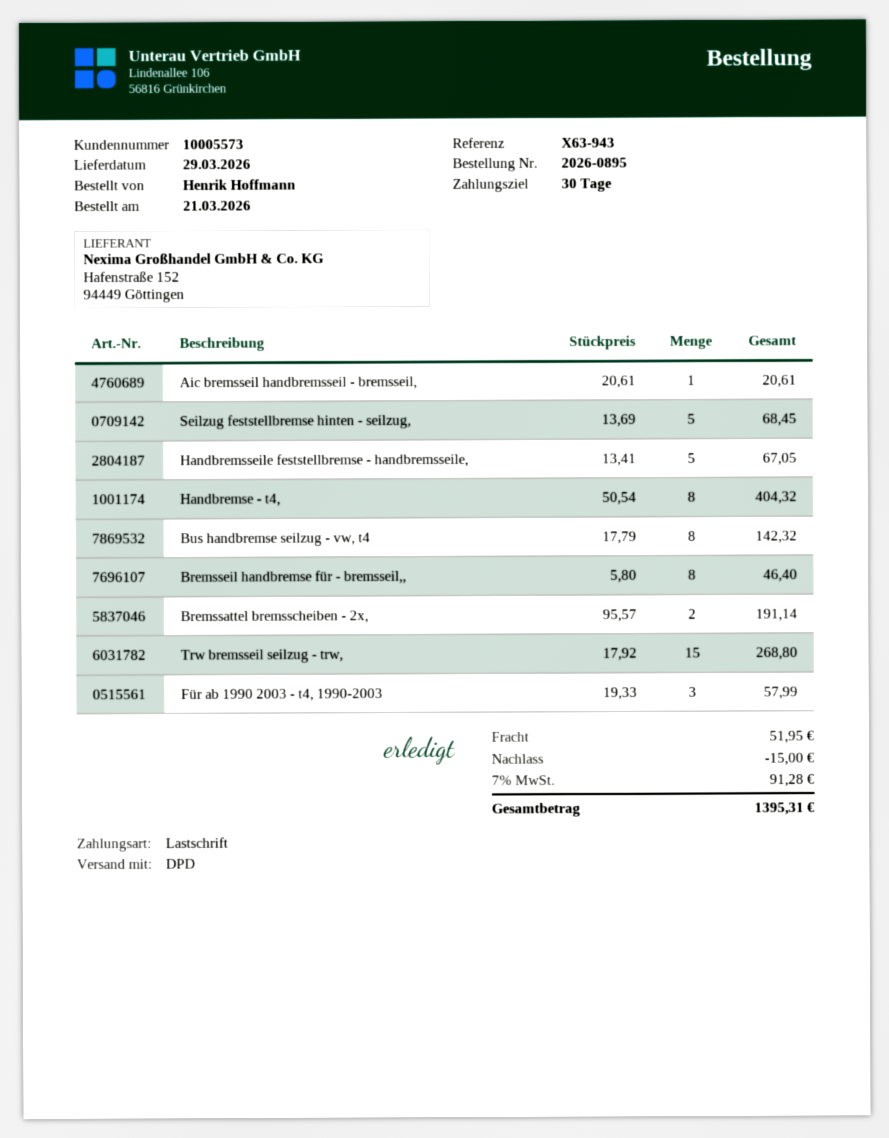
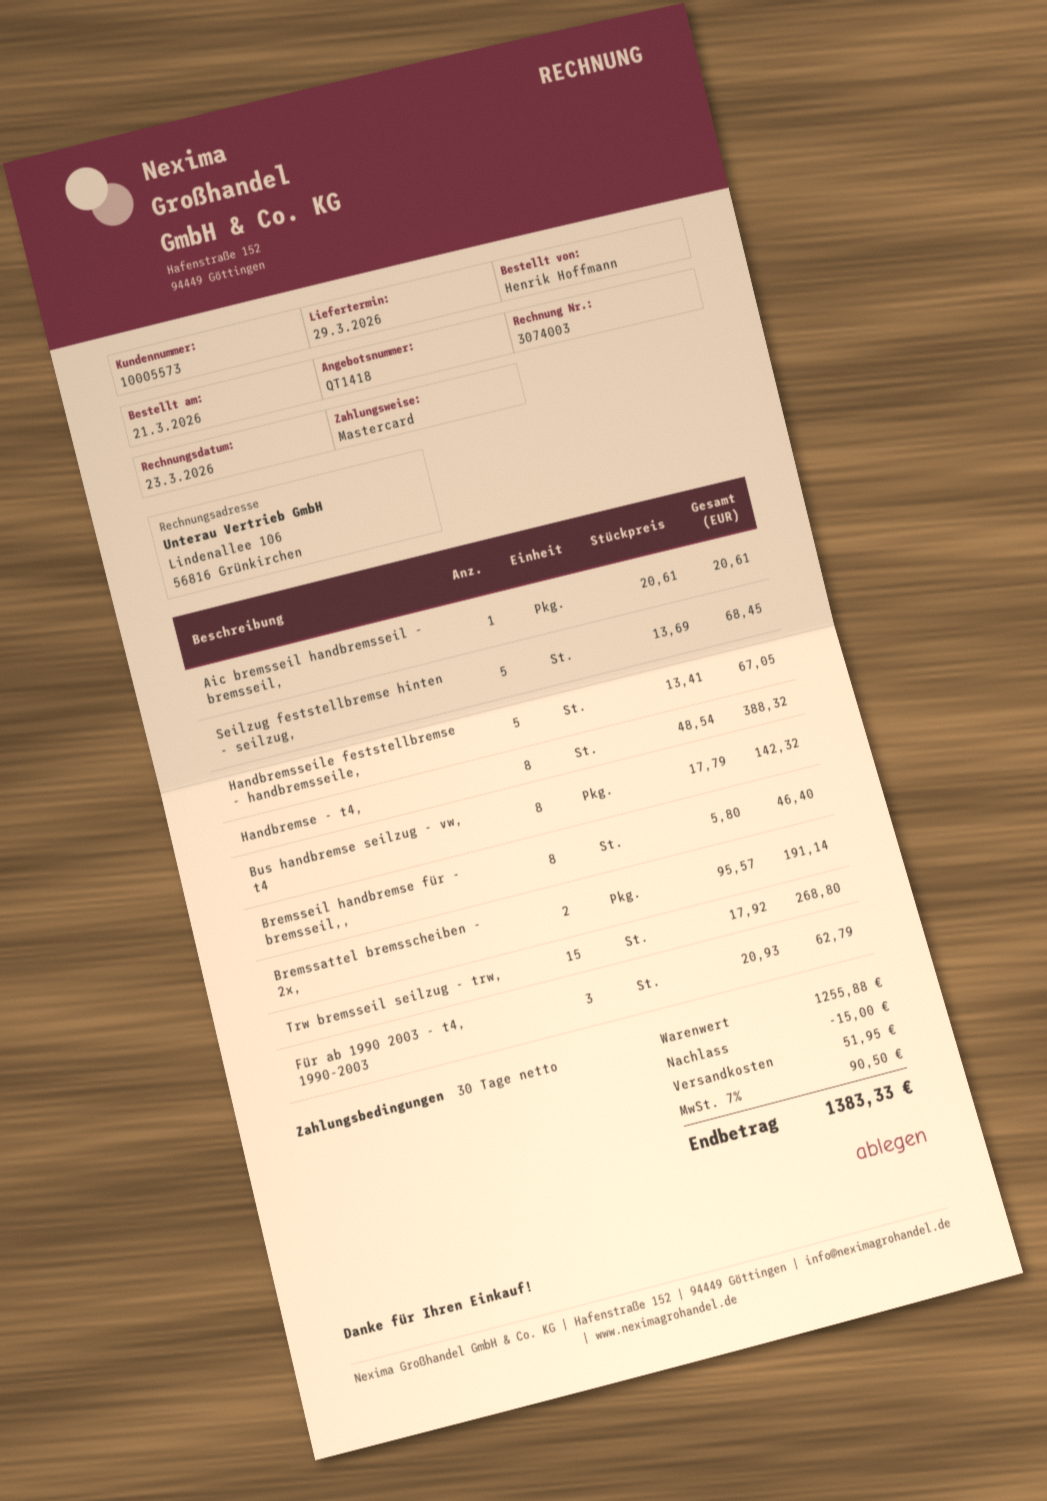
payment method: direct debit -> Mastercard
Handbremse - t4,: 8 x 50.54 = 404.32 -> 8 x 48.54 = 388.32
Für ab 1990 2003 - t4, 1990-2003: 3 x 19.33 = 57.99 -> 3 x 20.93 = 62.79
tax: 7% = 91.28 -> 7% = 90.50
total: 1395.31 -> 1383.33

